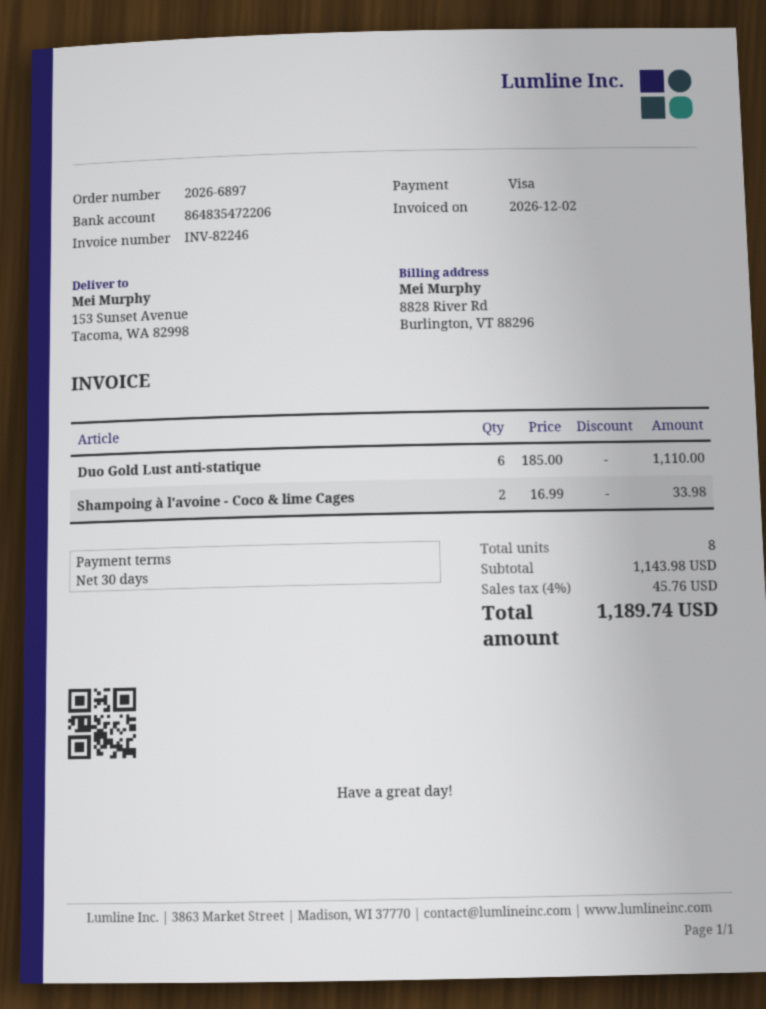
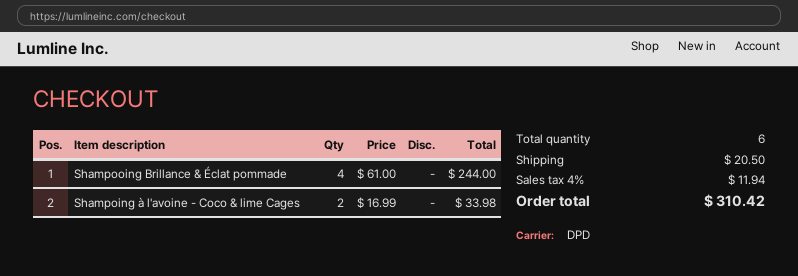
Duo Gold Lust anti-statique: 6 x 185.00 = 1110.00 -> none
Shampooing Brillance & Éclat pommade: none -> 4 x 61.00 = 244.00
total quantity: 8 -> 6
shipping: none -> 20.50
tax: 4% = 45.76 -> 4% = 11.94
total: 1189.74 -> 310.42

